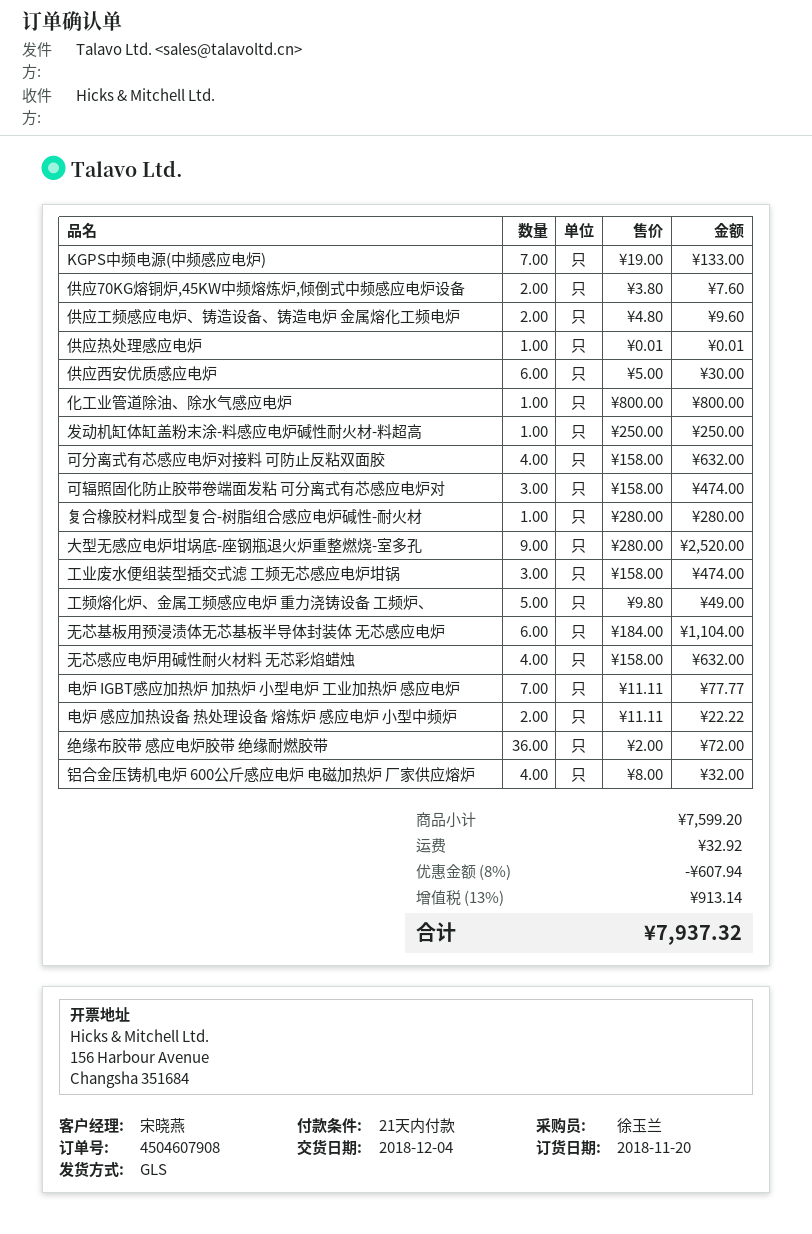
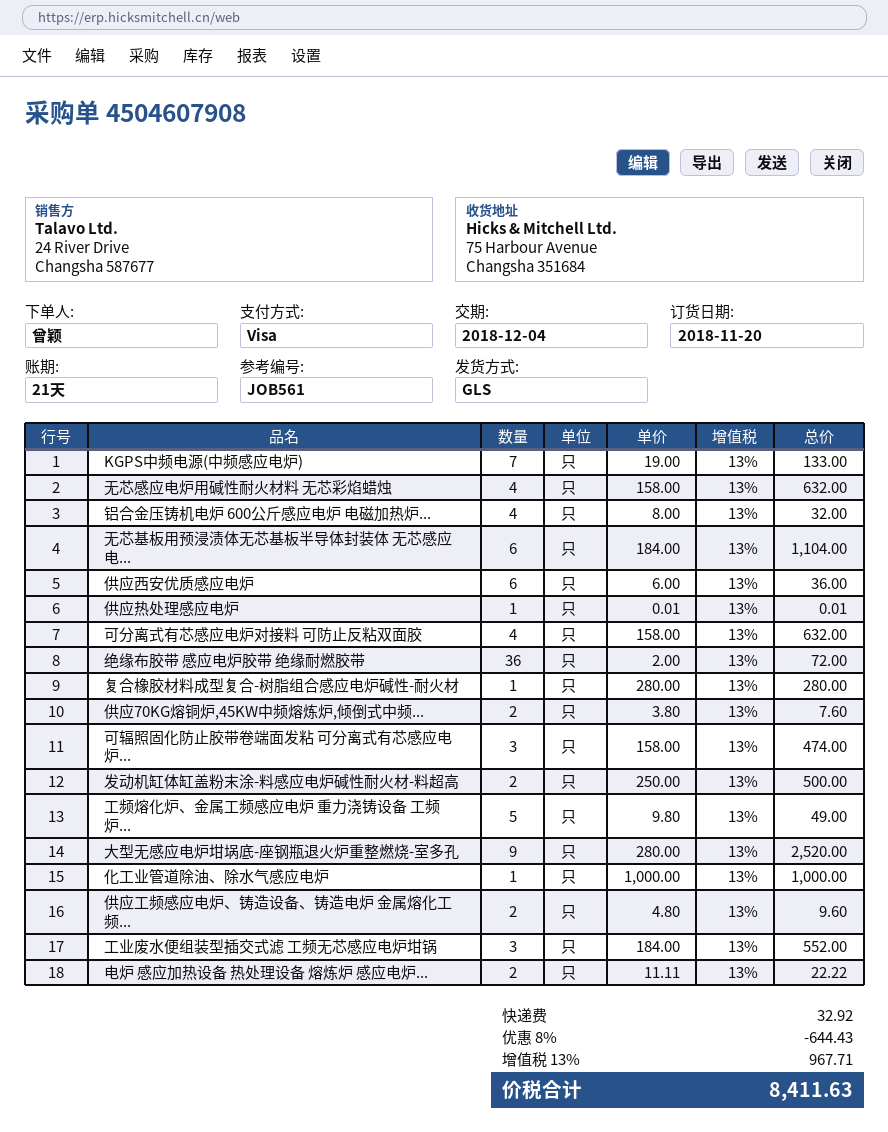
ordered by: 徐玉兰 -> 曾颖
供应西安优质感应电炉: 6 x 5.00 = 30.00 -> 6 x 6.00 = 36.00
化工业管道除油、除水气感应电炉: 1 x 800.00 = 800.00 -> 1 x 1000.00 = 1000.00
发动机缸体缸盖粉末涂-料感应电炉碱性耐火材-料超高: 1 x 250.00 = 250.00 -> 2 x 250.00 = 500.00
工业废水便组装型插交式滤 工频无芯感应电炉坩锅: 3 x 158.00 = 474.00 -> 3 x 184.00 = 552.00
电炉 IGBT感应加热炉 加热炉 小型电炉 工业加热炉 感应电炉: 7 x 11.11 = 77.77 -> none
discount: 8% = 607.94 -> 8% = 644.43
tax: 13% = 913.14 -> 13% = 967.71
total: 7937.32 -> 8411.63

